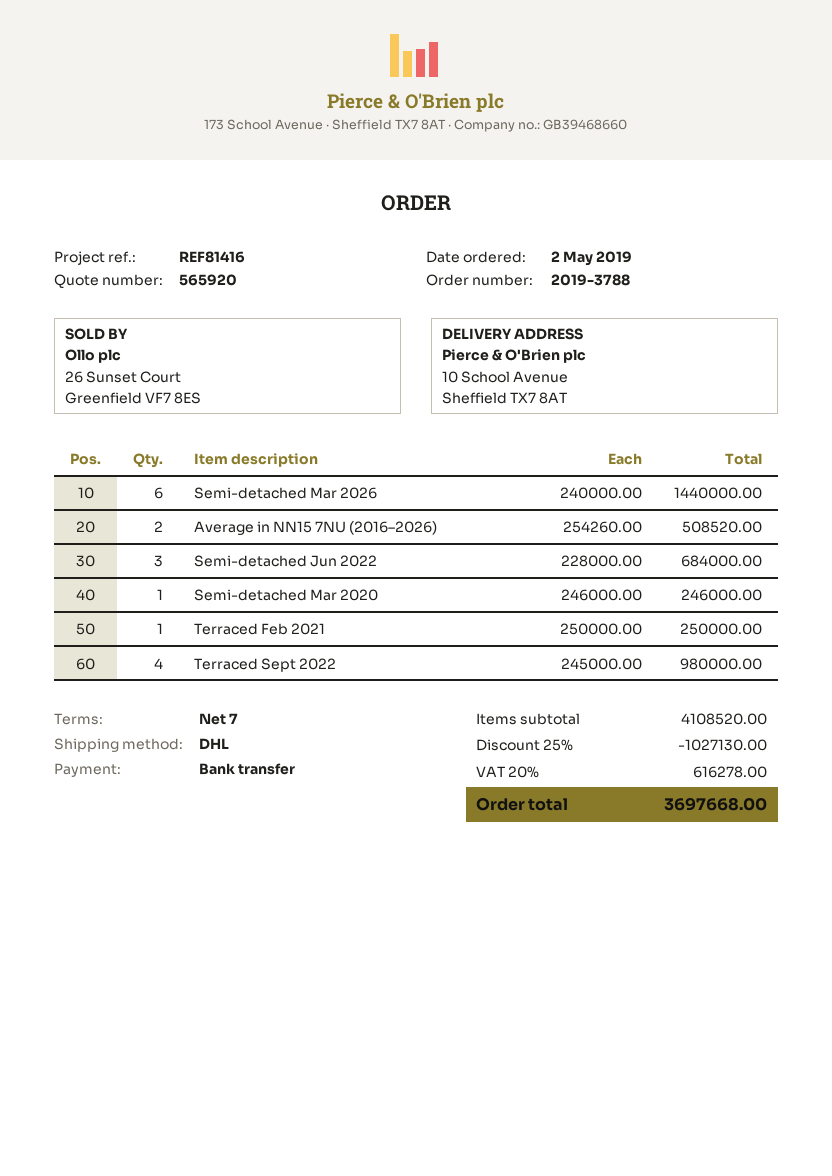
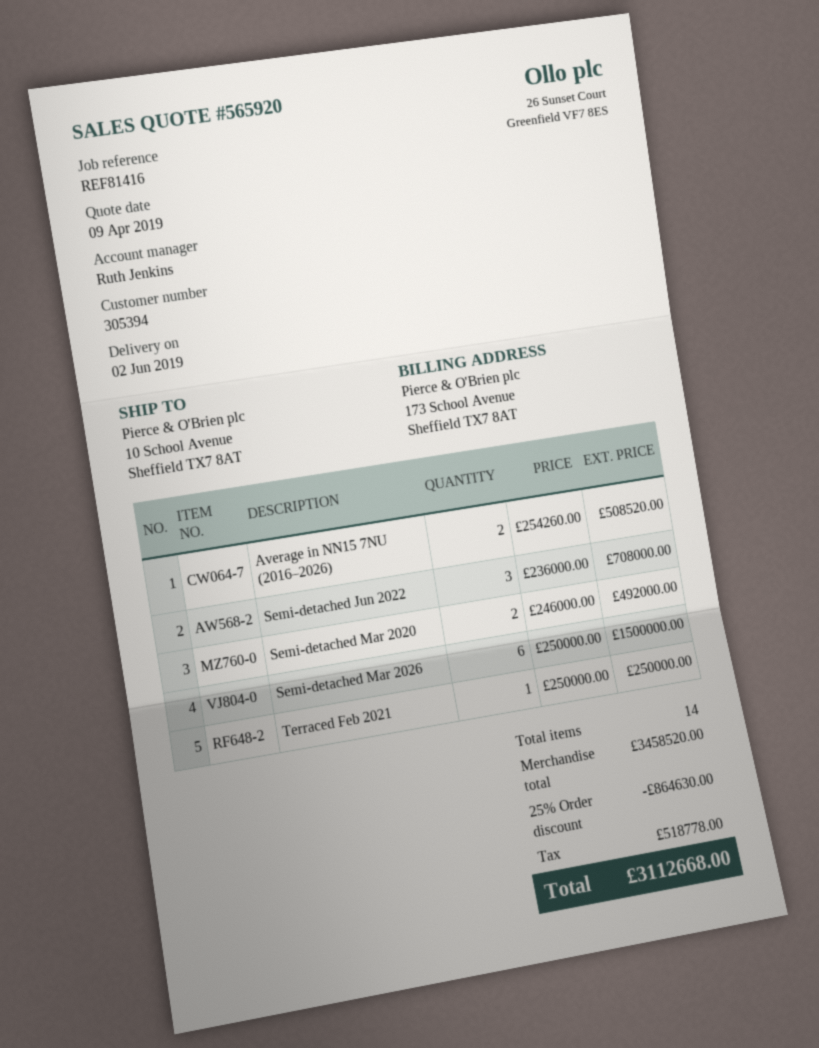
Semi-detached Mar 2026: 6 x 240000.00 = 1440000.00 -> 6 x 250000.00 = 1500000.00
Semi-detached Jun 2022: 3 x 228000.00 = 684000.00 -> 3 x 236000.00 = 708000.00
Semi-detached Mar 2020: 1 x 246000.00 = 246000.00 -> 2 x 246000.00 = 492000.00
Terraced Sept 2022: 4 x 245000.00 = 980000.00 -> none
subtotal: 4108520.00 -> 3458520.00
discount: 25% = 1027130.00 -> 25% = 864630.00
tax: 616278.00 -> 518778.00
total: 3697668.00 -> 3112668.00

